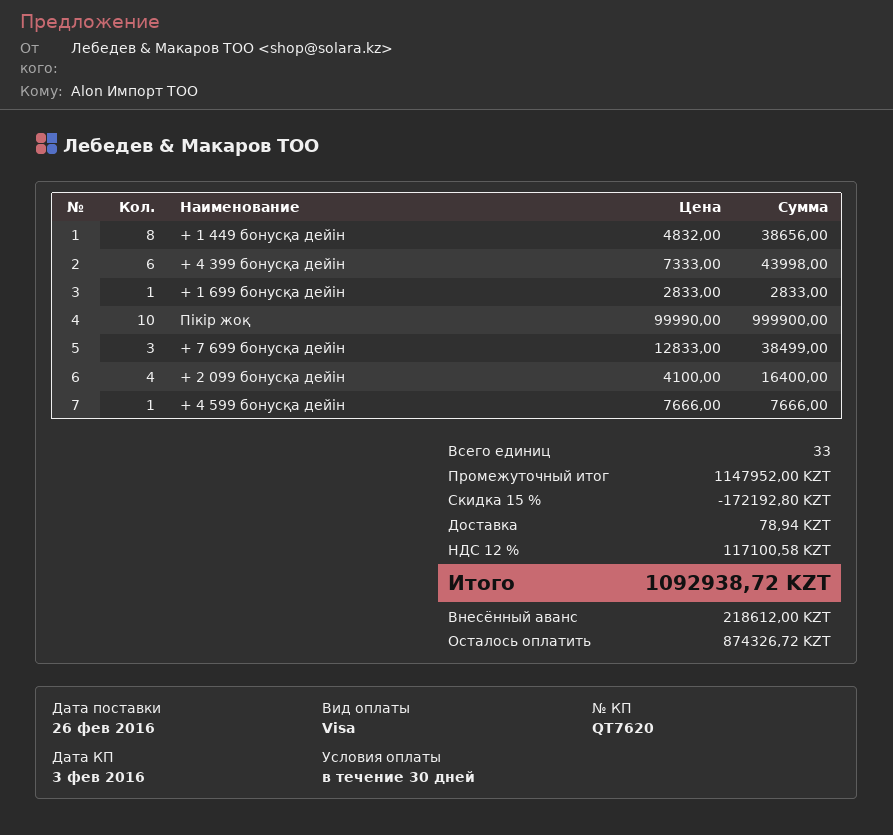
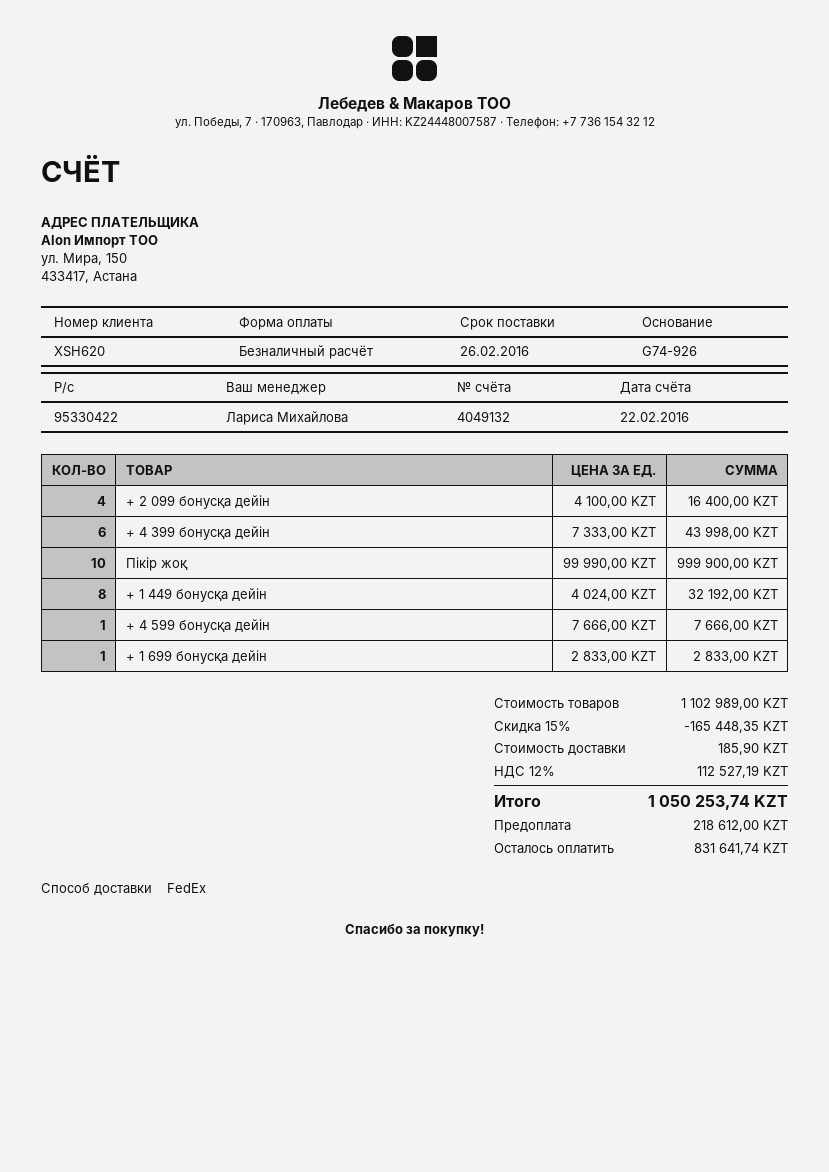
payment method: Visa -> bank transfer
+ 1 449 бонусқа дейін: 8 x 4832.00 = 38656.00 -> 8 x 4024.00 = 32192.00
+ 7 699 бонусқа дейін: 3 x 12833.00 = 38499.00 -> none
subtotal: 1147952.00 -> 1102989.00
discount: 15% = 172192.80 -> 15% = 165448.35
shipping: 78.94 -> 185.90
tax: 12% = 117100.58 -> 12% = 112527.19
total: 1092938.72 -> 1050253.74
balance: 874326.72 -> 831641.74

